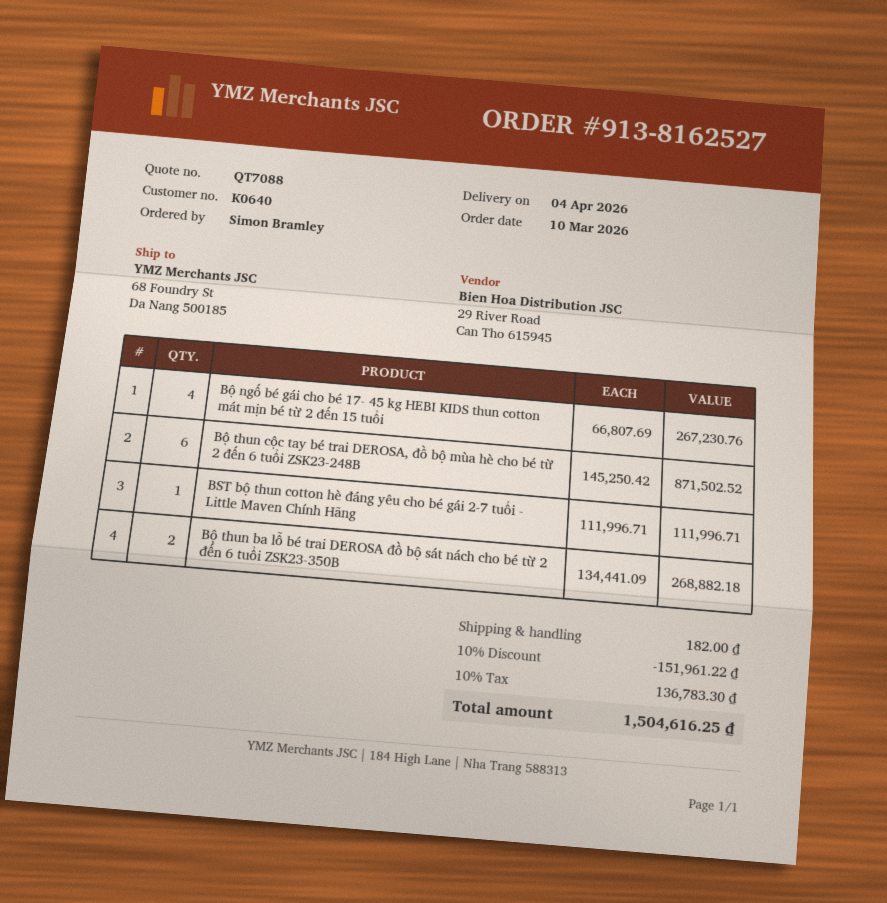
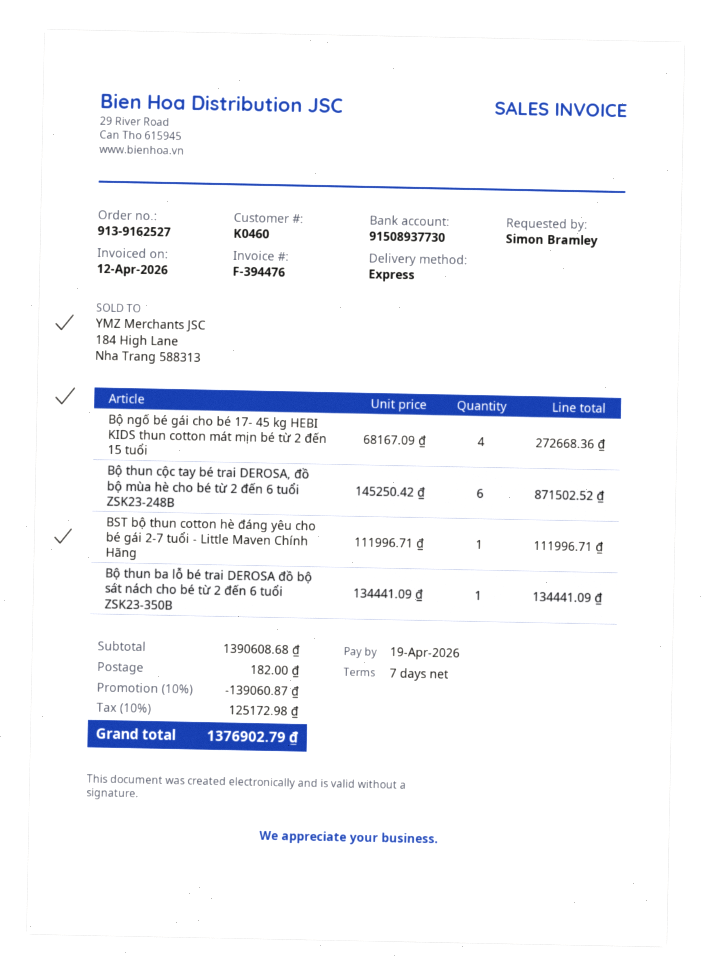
order number: 913-8162527 -> 913-9162527
customer number: K0640 -> K0460
Bộ ngố bé gái cho bé 17- 45 kg HEBI KIDS thun cotton mát mịn bé từ 2 đến 15 tuổi: 4 x 66807.69 = 267230.76 -> 4 x 68167.09 = 272668.36
Bộ thun ba lỗ bé trai DEROSA đồ bộ sát nách cho bé từ 2 đến 6 tuổi ZSK23-350B: 2 x 134441.09 = 268882.18 -> 1 x 134441.09 = 134441.09
discount: 10% = 151961.22 -> 10% = 139060.87
tax: 10% = 136783.30 -> 10% = 125172.98
total: 1504616.25 -> 1376902.79

